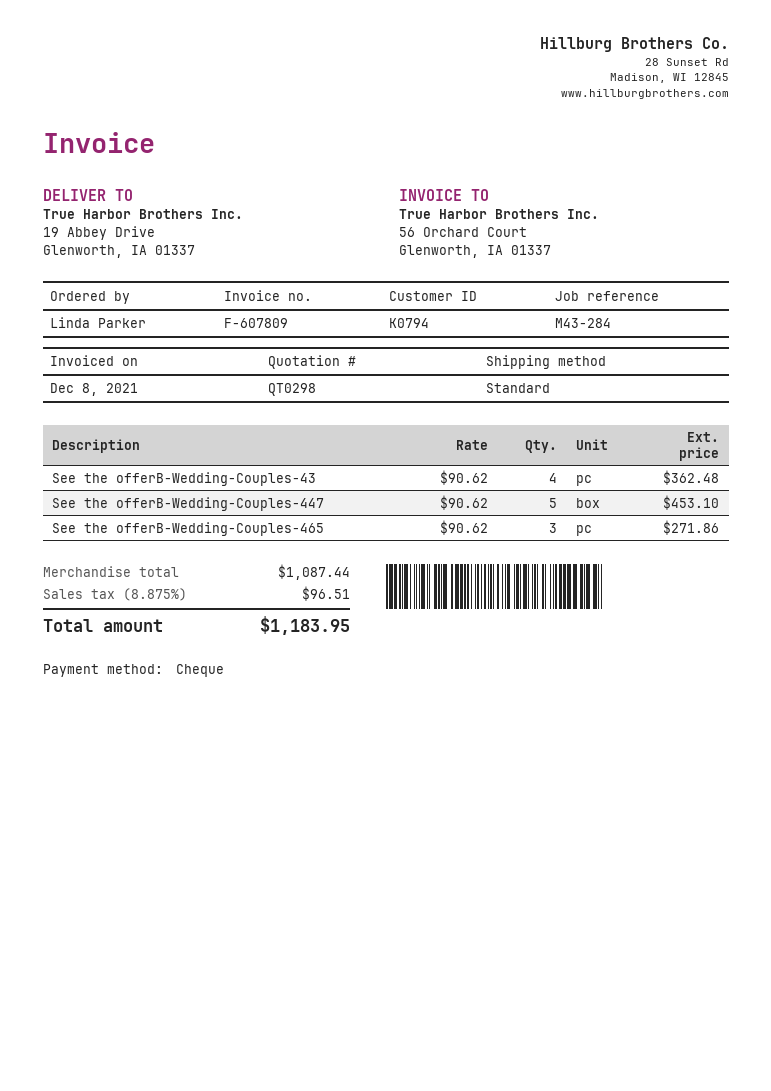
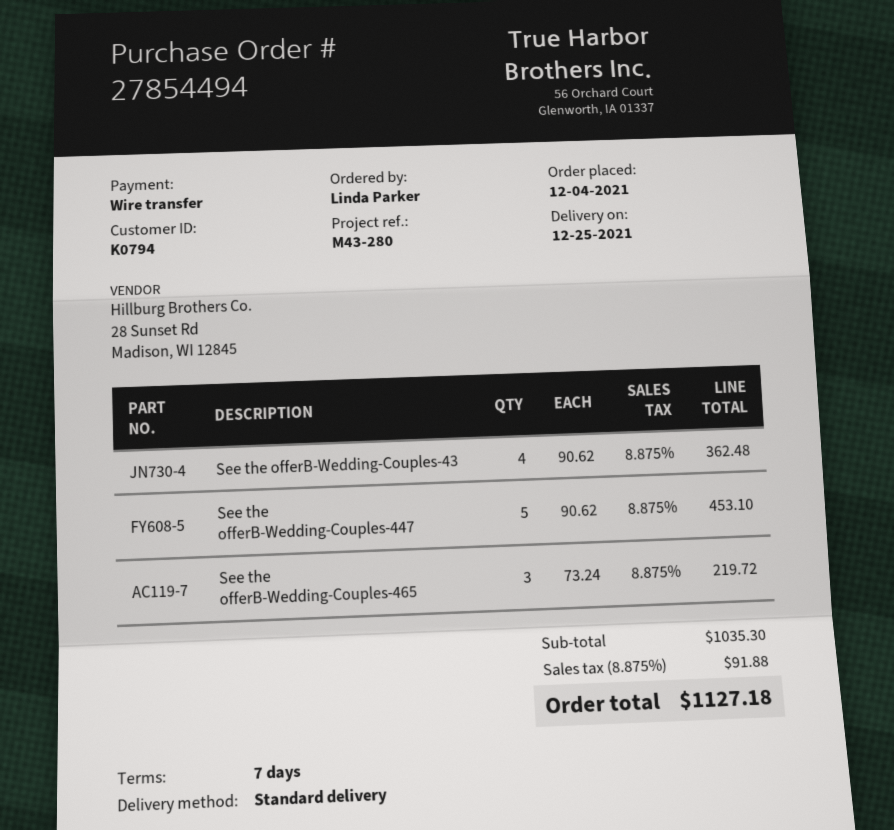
reference: M43-284 -> M43-280
payment method: cheque -> bank transfer
See the offerB-Wedding-Couples-465: 3 x 90.62 = 271.86 -> 3 x 73.24 = 219.72
subtotal: 1087.44 -> 1035.30
tax: 8.875% = 96.51 -> 8.875% = 91.88
total: 1183.95 -> 1127.18

